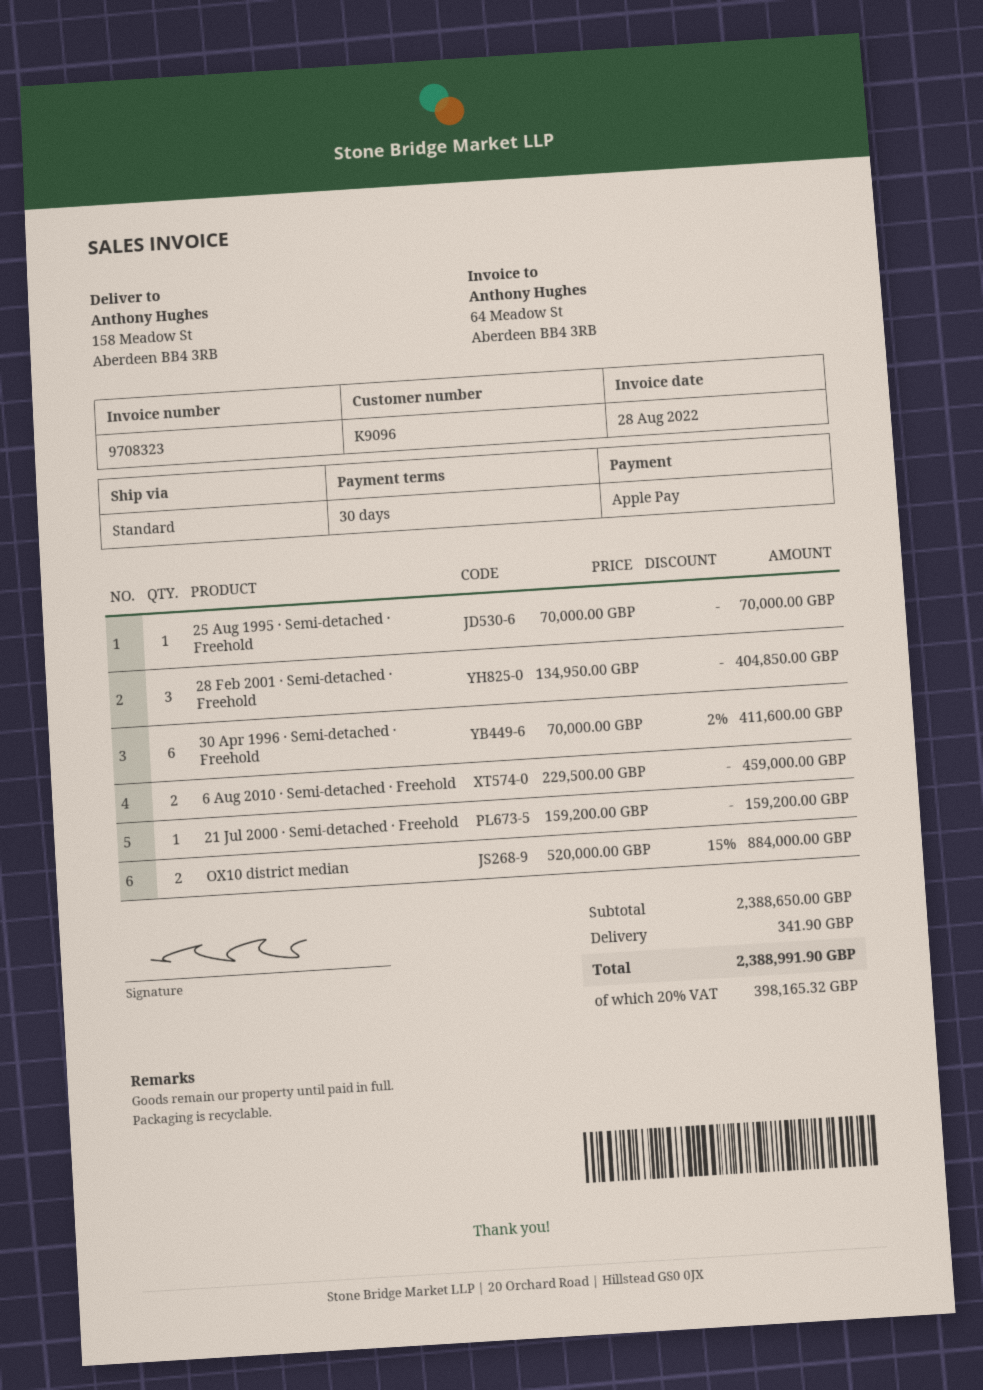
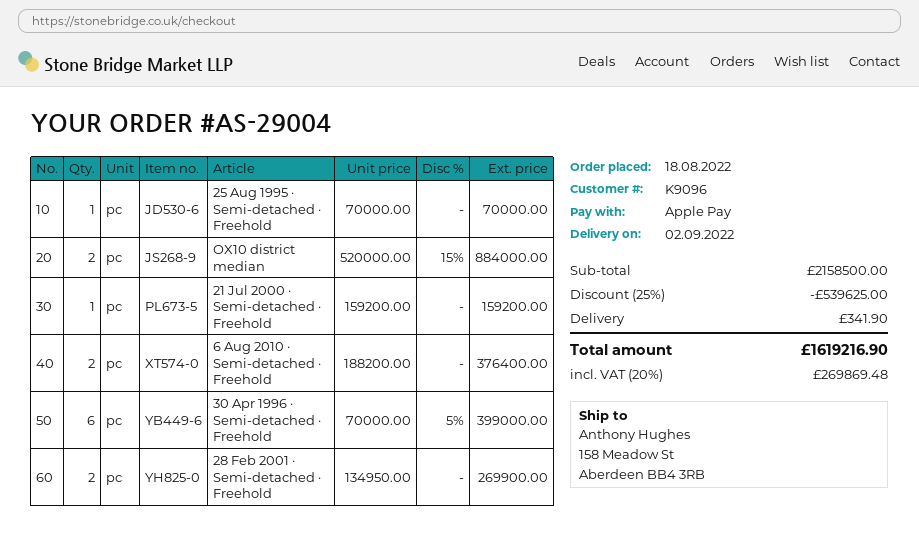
28 Feb 2001 · Semi-detached · Freehold: 3 x 134950.00 = 404850.00 -> 2 x 134950.00 = 269900.00
30 Apr 1996 · Semi-detached · Freehold: 6 x 70000.00 - 2% = 411600.00 -> 6 x 70000.00 - 5% = 399000.00
6 Aug 2010 · Semi-detached · Freehold: 2 x 229500.00 = 459000.00 -> 2 x 188200.00 = 376400.00
subtotal: 2388650.00 -> 2158500.00
discount: none -> 25% = 539625.00
tax: 20% = 398165.32 -> 20% = 269869.48
total: 2388991.90 -> 1619216.90

